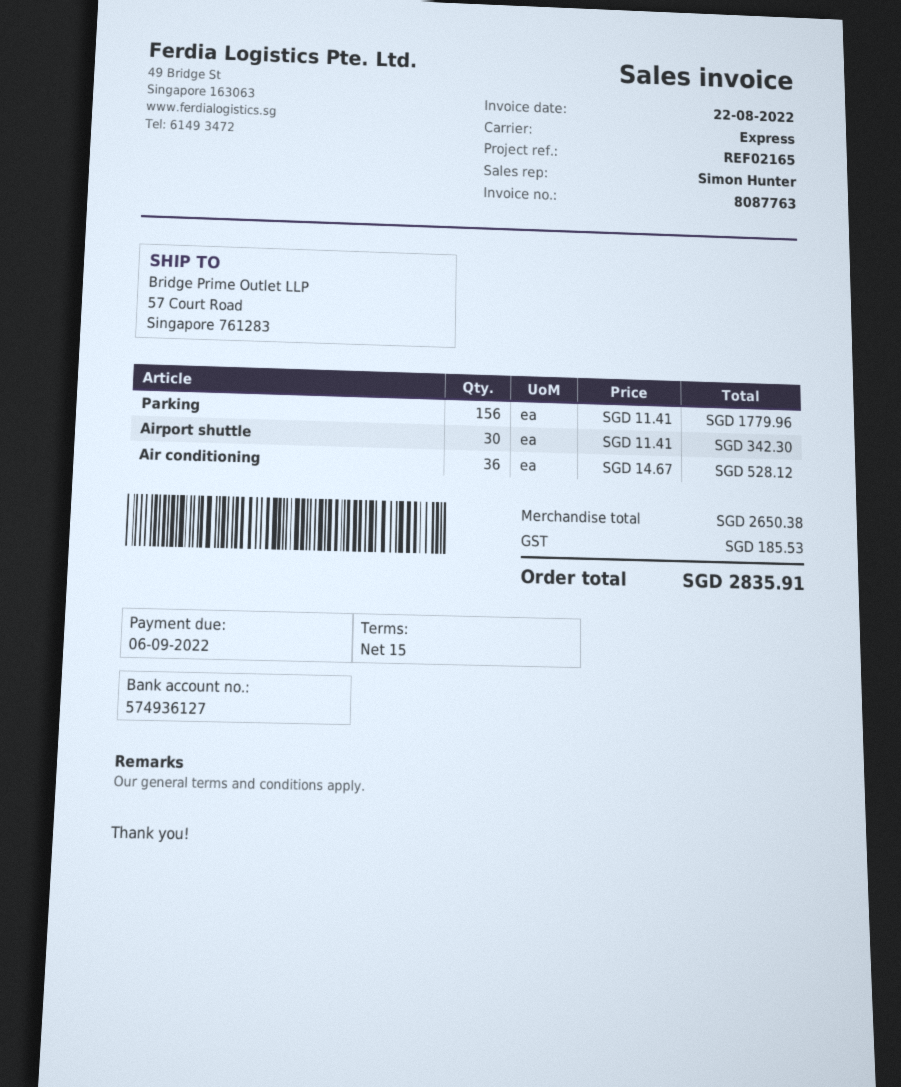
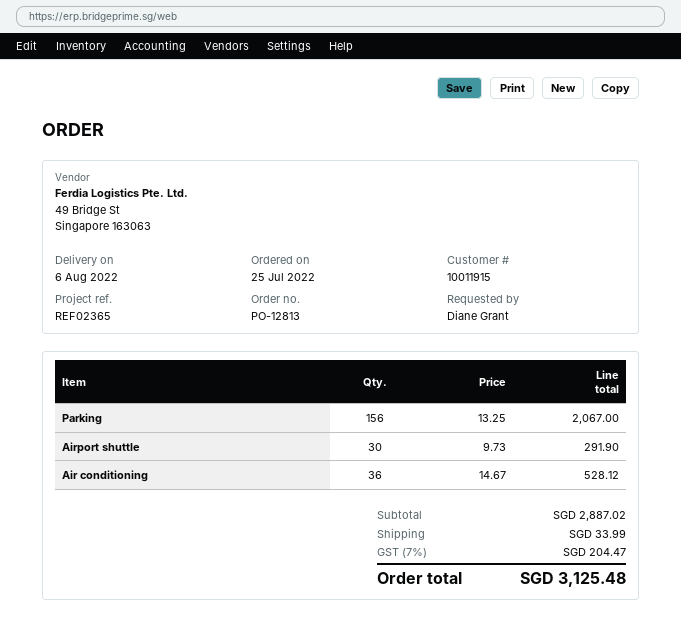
reference: REF02165 -> REF02365
Parking: 156 x 11.41 = 1779.96 -> 156 x 13.25 = 2067.00
Airport shuttle: 30 x 11.41 = 342.30 -> 30 x 9.73 = 291.90
subtotal: 2650.38 -> 2887.02
shipping: none -> 33.99
tax: 185.53 -> 204.47
total: 2835.91 -> 3125.48

